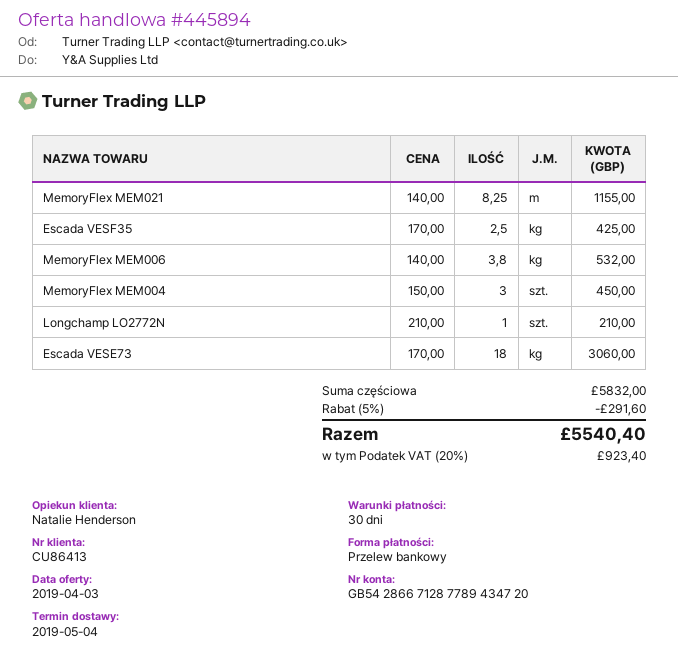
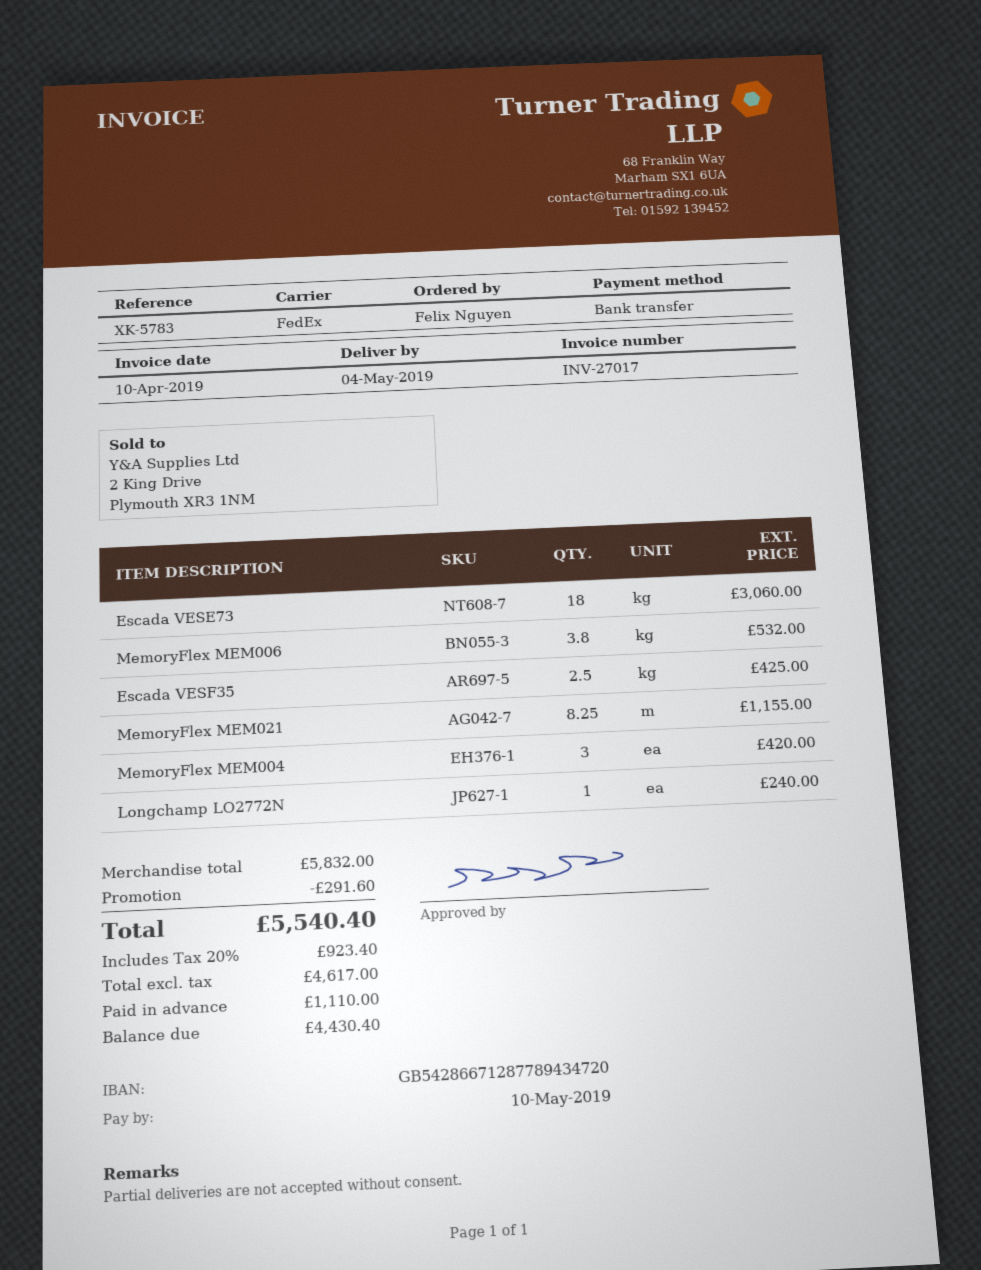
MemoryFlex MEM004: 3 for 450.00 -> 3 for 420.00
Longchamp LO2772N: 1 for 210.00 -> 1 for 240.00

